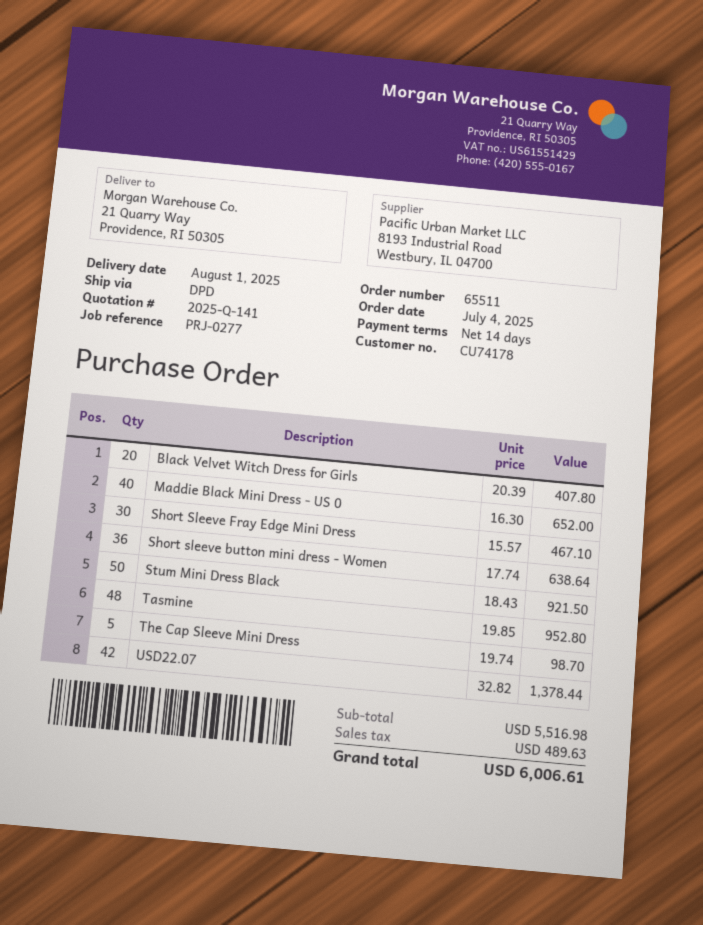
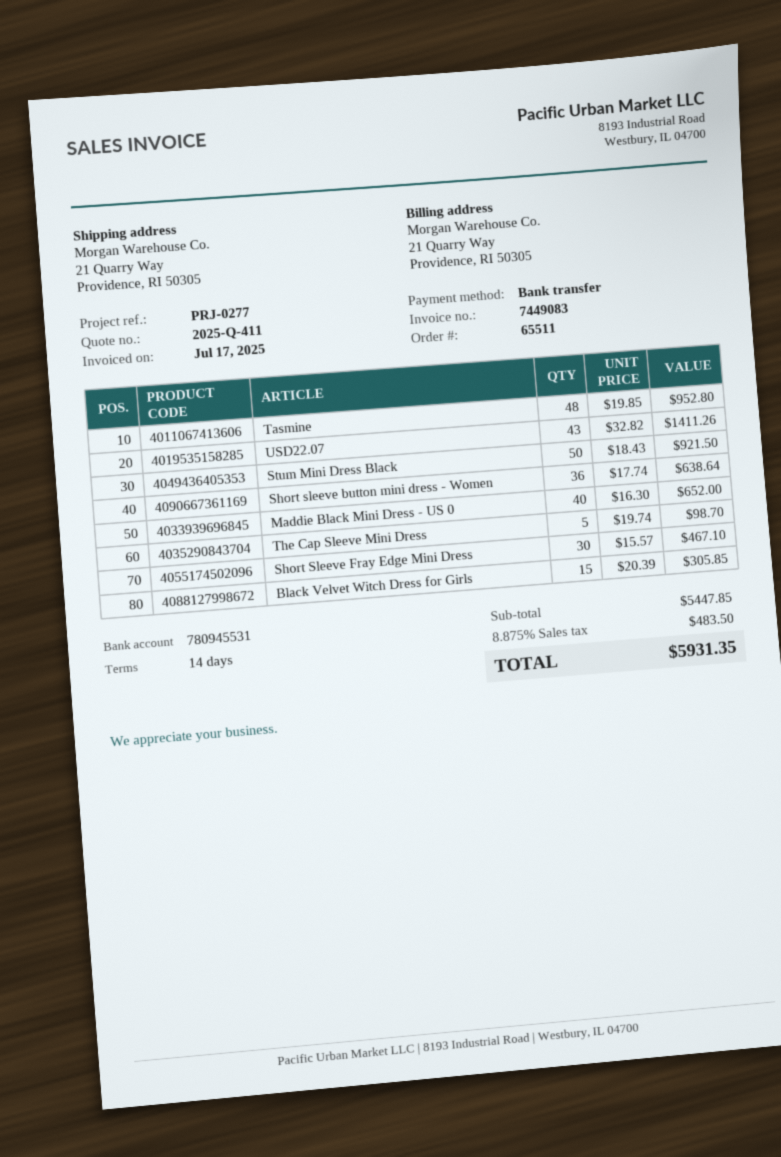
quote number: 2025-Q-141 -> 2025-Q-411
Black Velvet Witch Dress for Girls: 20 x 20.39 = 407.80 -> 15 x 20.39 = 305.85
USD22.07: 42 x 32.82 = 1378.44 -> 43 x 32.82 = 1411.26
subtotal: 5516.98 -> 5447.85
tax: 489.63 -> 483.50
total: 6006.61 -> 5931.35

